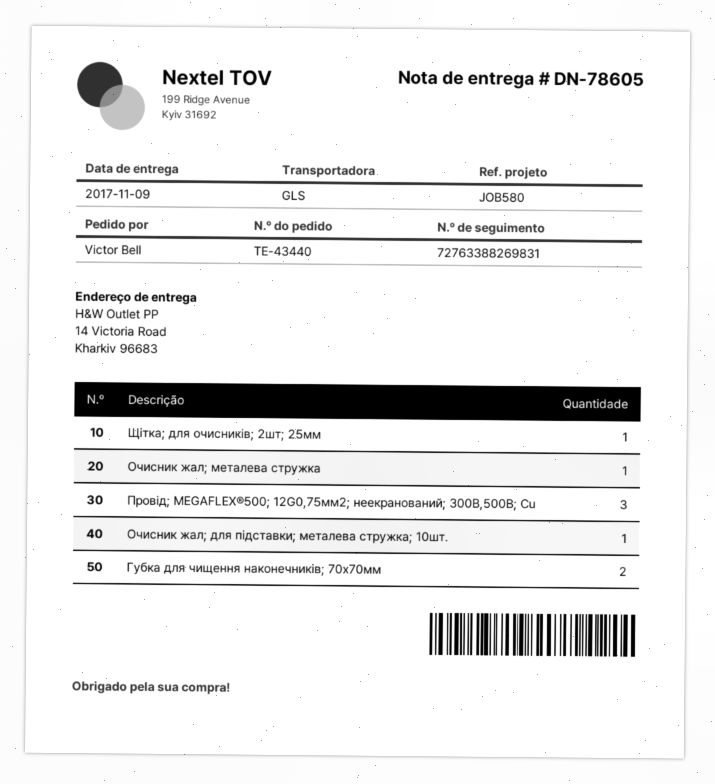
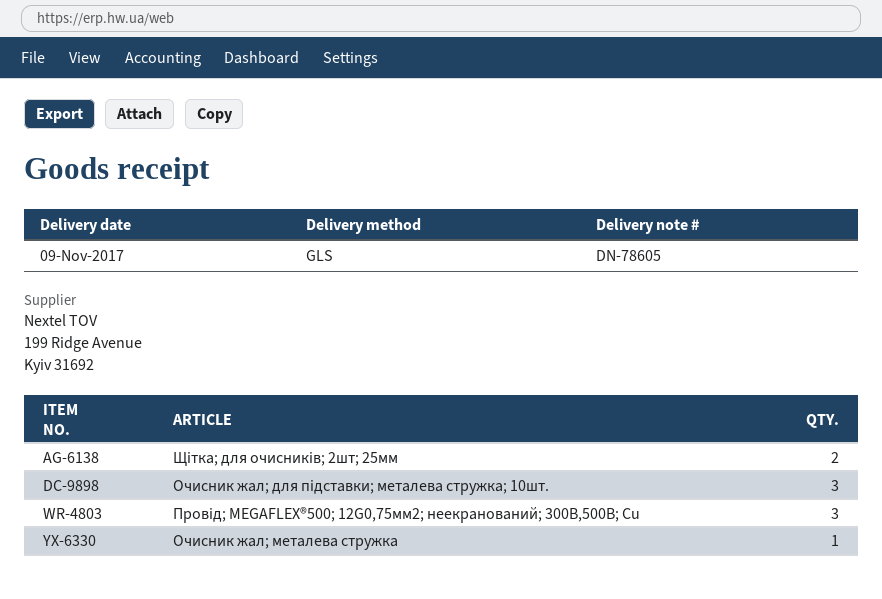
Щітка; для очисників; 2шт; 25мм: 1 -> 2
Очисник жал; для підставки; металева стружка; 10шт.: 1 -> 3
Губка для чищення наконечників; 70x70мм: 2 -> none

